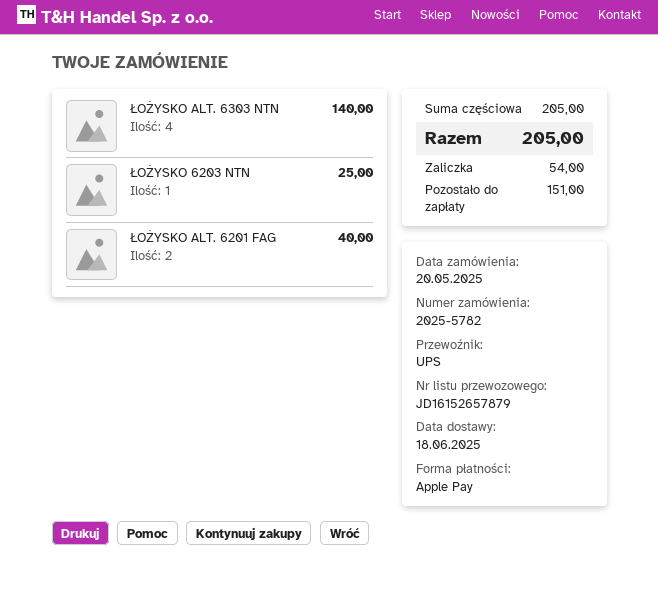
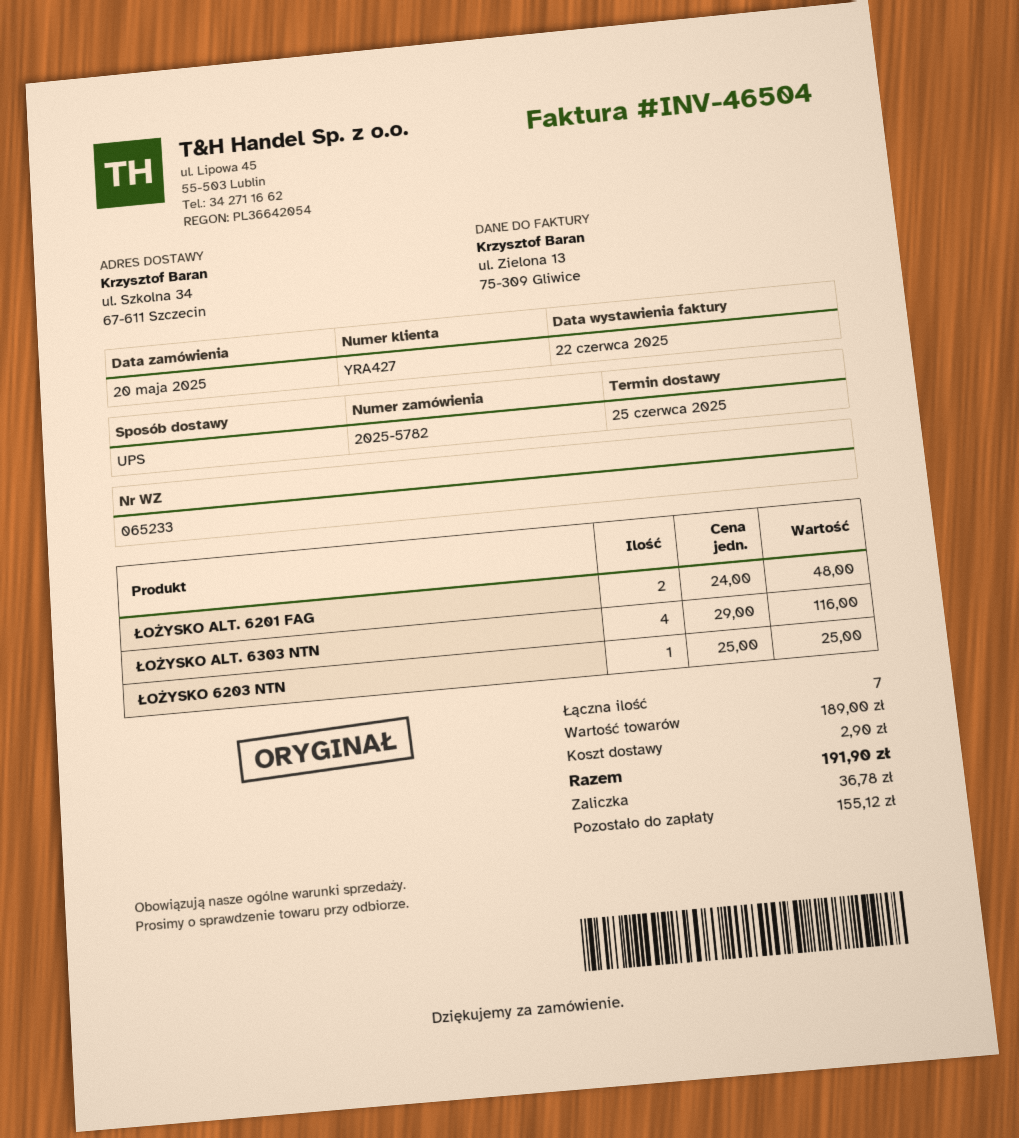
delivery date: 2025-06-18 -> 2025-06-25
ŁOŻYSKO ALT. 6303 NTN: 4 for 140.00 -> 4 for 116.00
ŁOŻYSKO ALT. 6201 FAG: 2 for 40.00 -> 2 for 48.00
subtotal: 205.00 -> 189.00
shipping: none -> 2.90
total: 205.00 -> 191.90
deposit: 54.00 -> 36.78
balance: 151.00 -> 155.12

